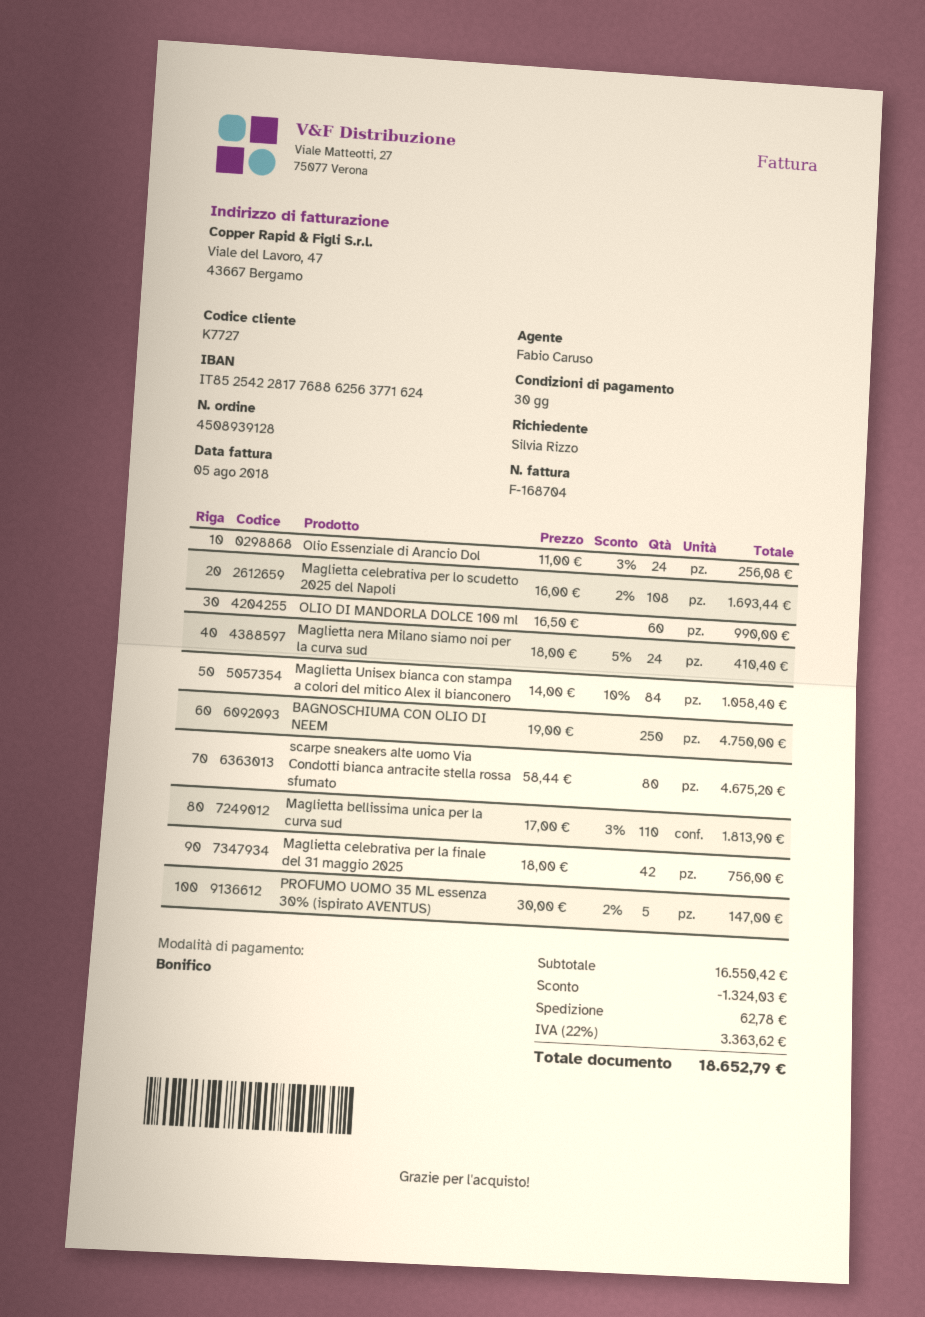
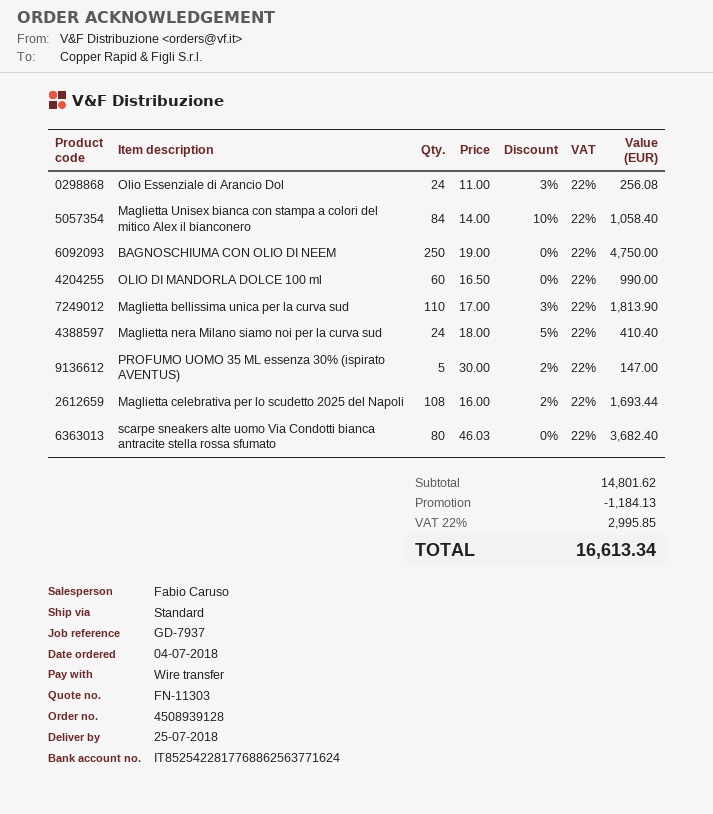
scarpe sneakers alte uomo Via Condotti bianca antracite stella rossa sfumato: 80 x 58.44 = 4675.20 -> 80 x 46.03 = 3682.40
Maglietta celebrativa per la finale del 31 maggio 2025: 42 x 18.00 = 756.00 -> none
subtotal: 16550.42 -> 14801.62
discount: 1324.03 -> 1184.13
shipping: 62.78 -> none
tax: 22% = 3363.62 -> 22% = 2995.85
total: 18652.79 -> 16613.34

